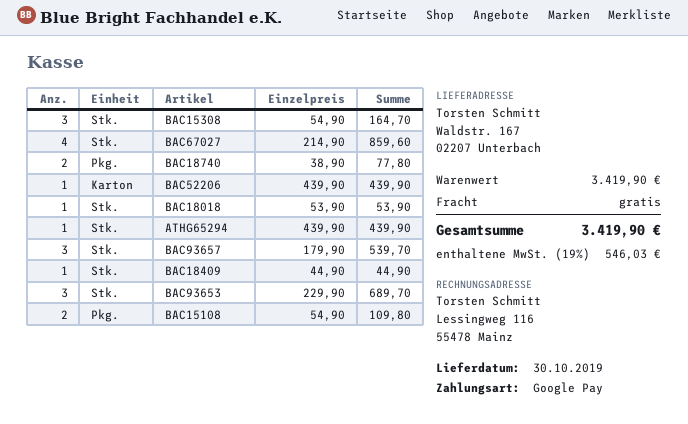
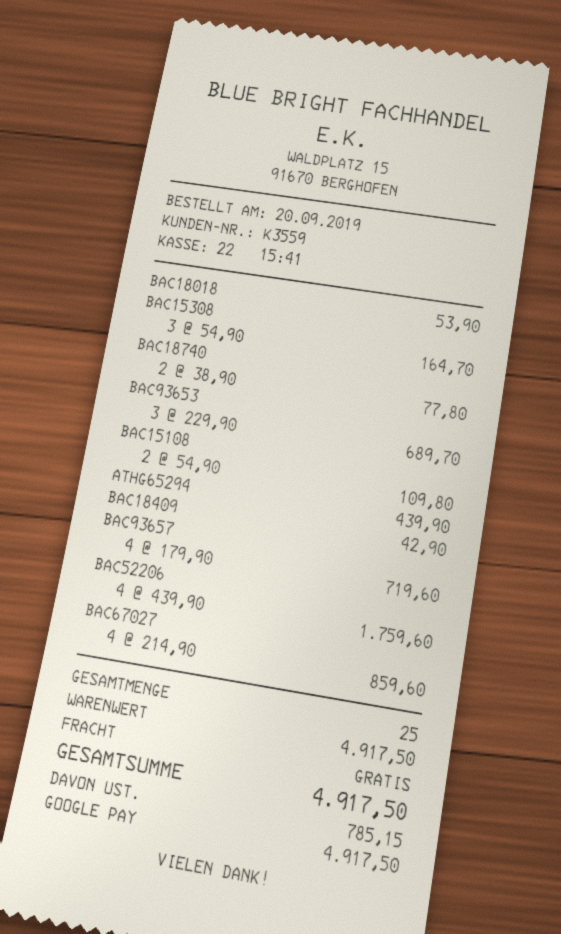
BAC52206: 1 x 439.90 = 439.90 -> 4 x 439.90 = 1759.60
BAC93657: 3 x 179.90 = 539.70 -> 4 x 179.90 = 719.60
BAC18409: 1 x 44.90 = 44.90 -> 1 x 42.90 = 42.90
subtotal: 3419.90 -> 4917.50
tax: 546.03 -> 785.15
total: 3419.90 -> 4917.50

